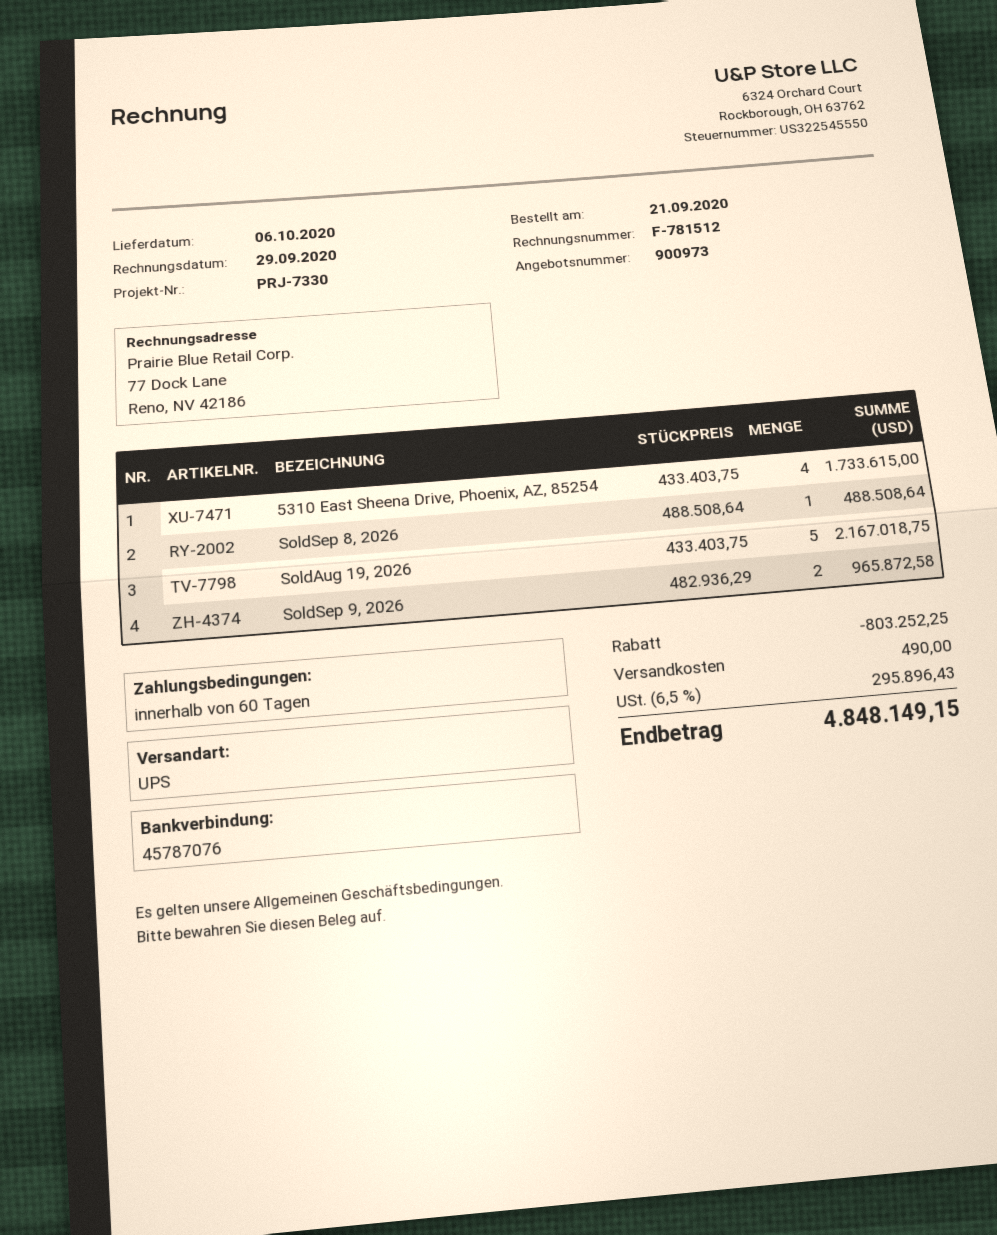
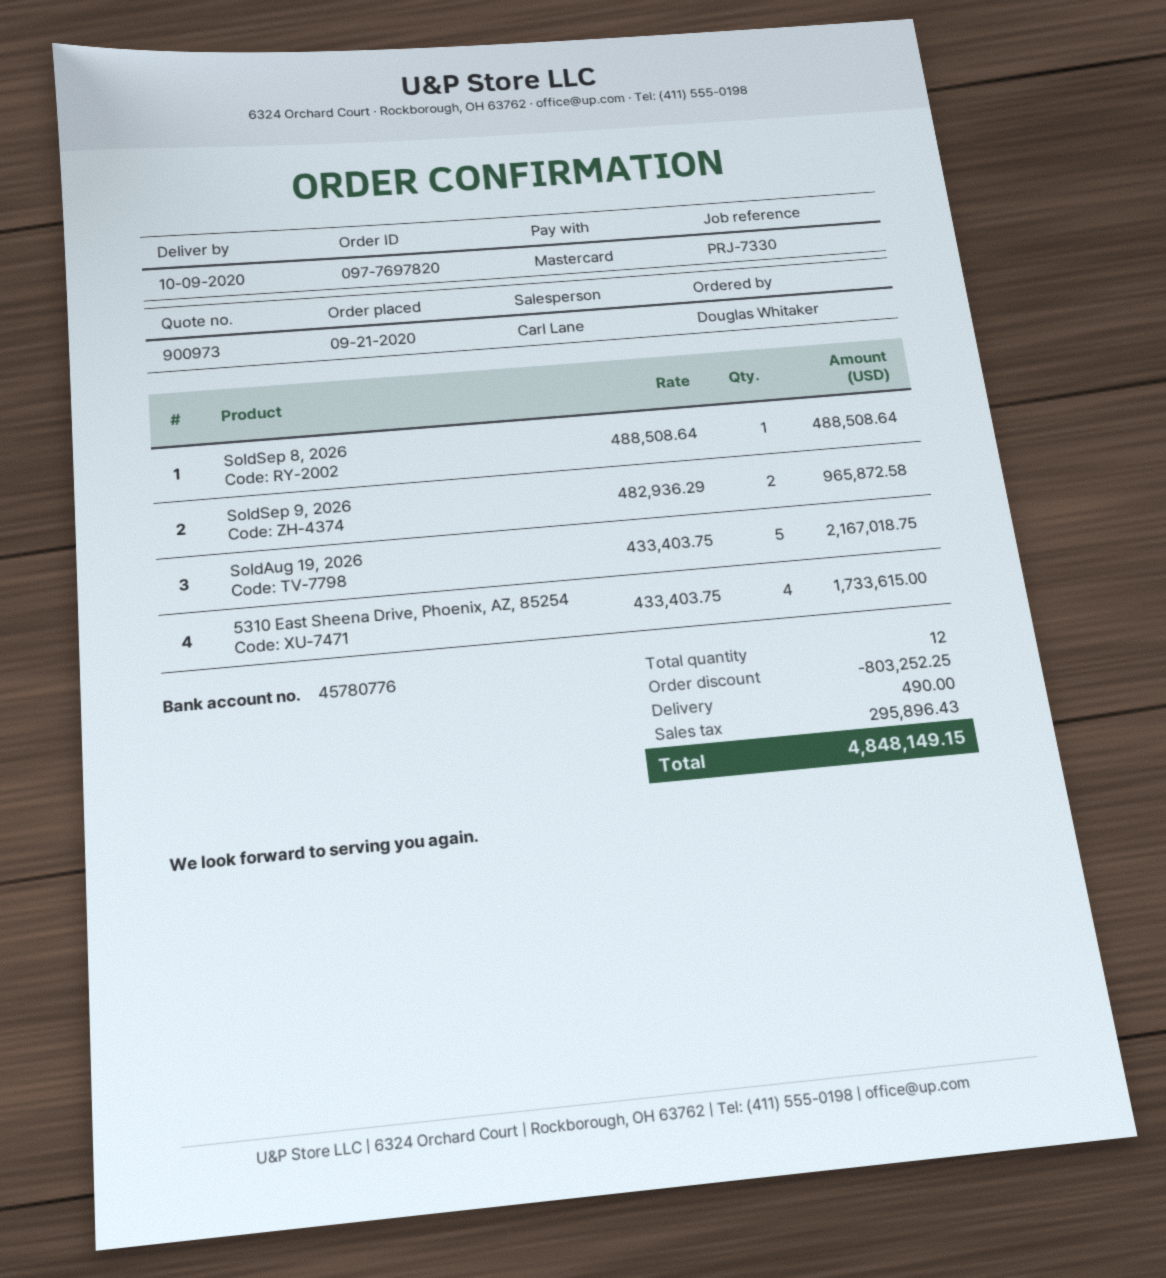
delivery date: 2020-10-06 -> 2020-10-09
bank account: 45787076 -> 45780776

